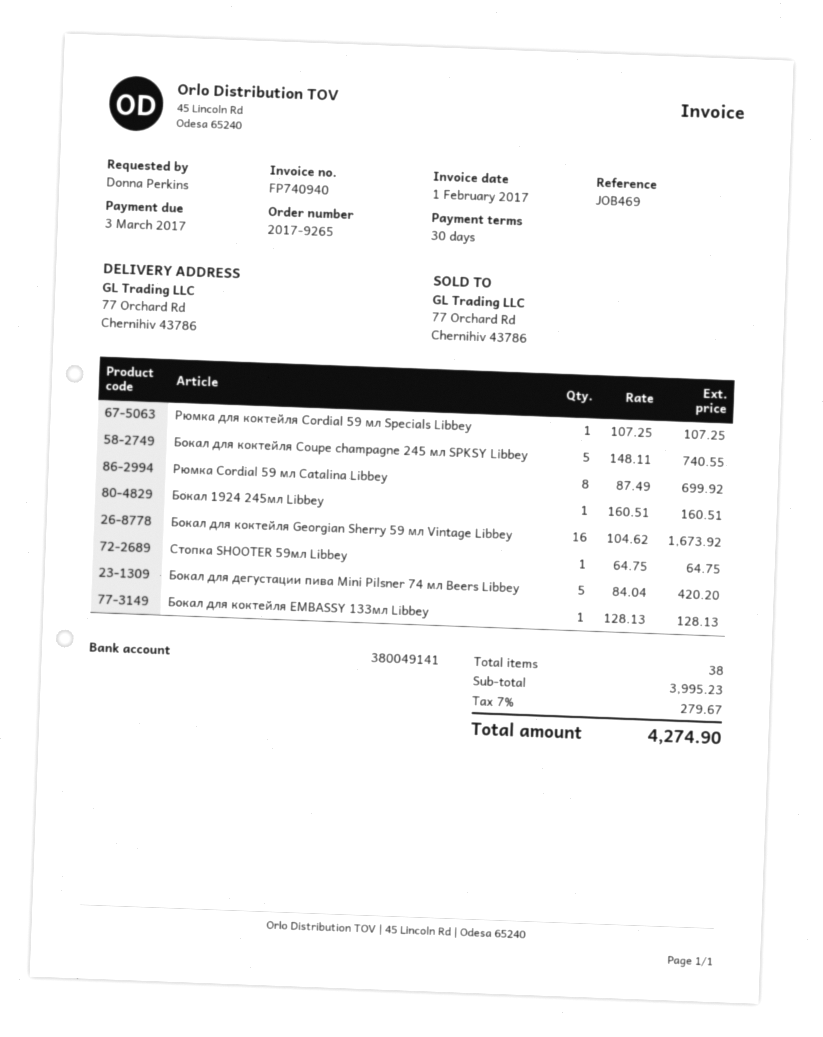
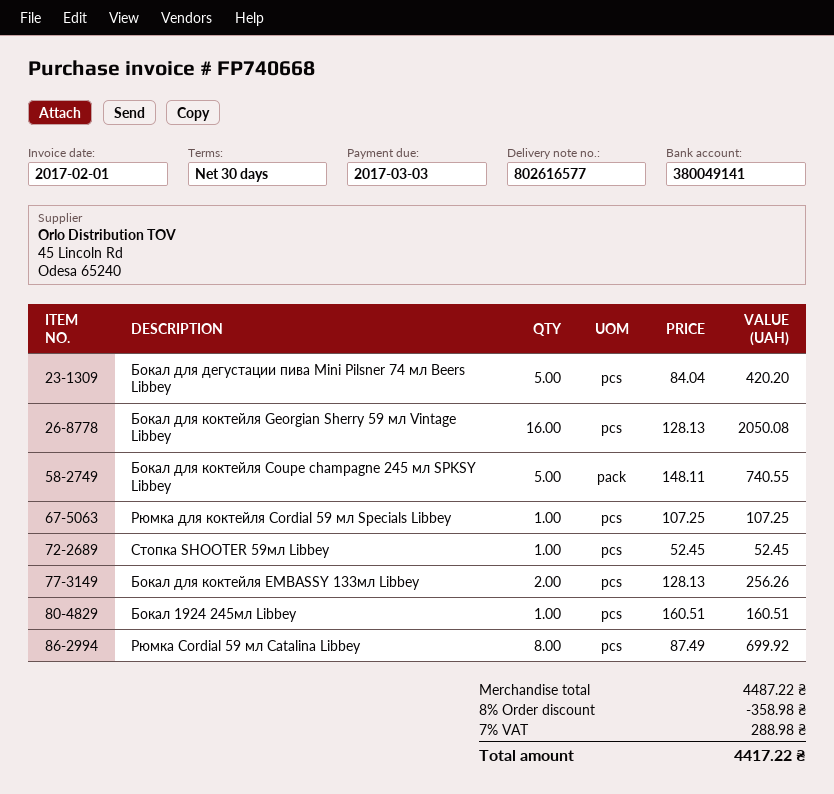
invoice number: FP740940 -> FP740668
Бокал для коктейля Georgian Sherry 59 мл Vintage Libbey: 16 x 104.62 = 1673.92 -> 16 x 128.13 = 2050.08
Стопка SHOOTER 59мл Libbey: 1 x 64.75 = 64.75 -> 1 x 52.45 = 52.45
Бокал для коктейля EMBASSY 133мл Libbey: 1 x 128.13 = 128.13 -> 2 x 128.13 = 256.26
subtotal: 3995.23 -> 4487.22
discount: none -> 8% = 358.98
tax: 7% = 279.67 -> 7% = 288.98
total: 4274.90 -> 4417.22

